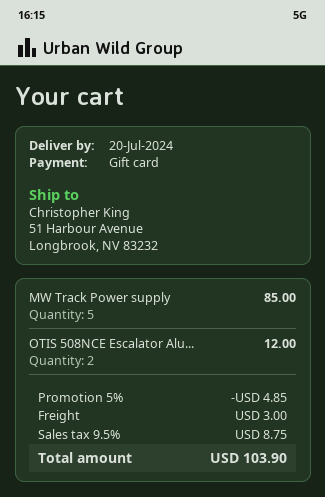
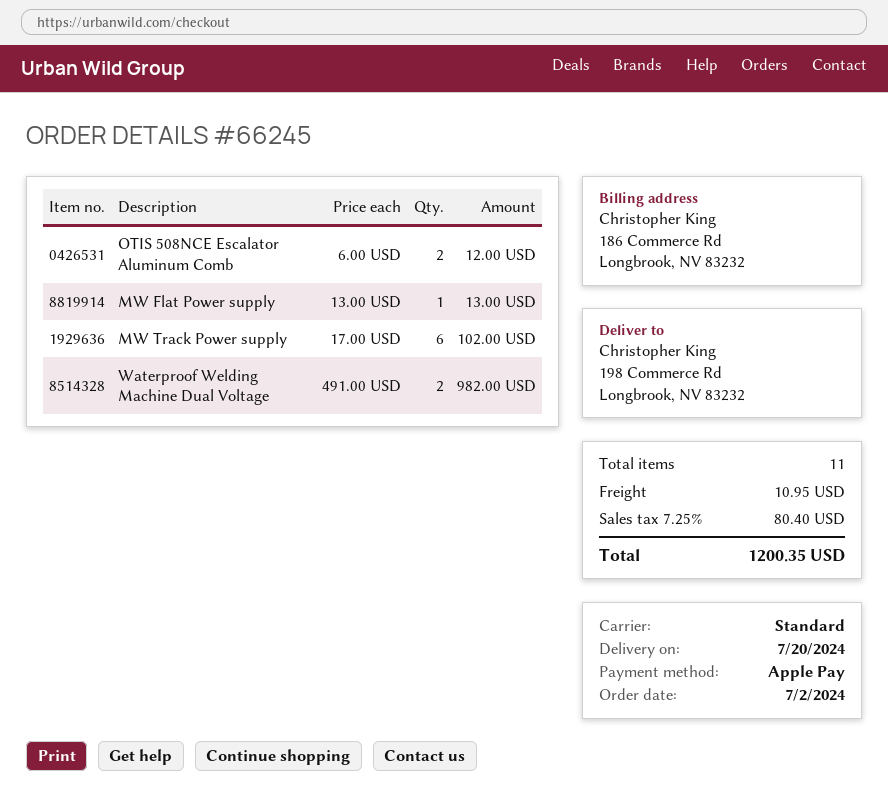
payment method: gift card -> Apple Pay
ship to: 51 Harbour Avenue, Longbrook, NV 83232 -> 198 Commerce Rd, Longbrook, NV 83232
MW Track Power supply: 5 for 85.00 -> 6 for 102.00
MW Flat Power supply: none -> 1 for 13.00
Waterproof Welding Machine Dual Voltage: none -> 2 for 982.00
discount: 5% = 4.85 -> none
shipping: 3.00 -> 10.95
tax: 9.5% = 8.75 -> 7.25% = 80.40
total: 103.90 -> 1200.35

